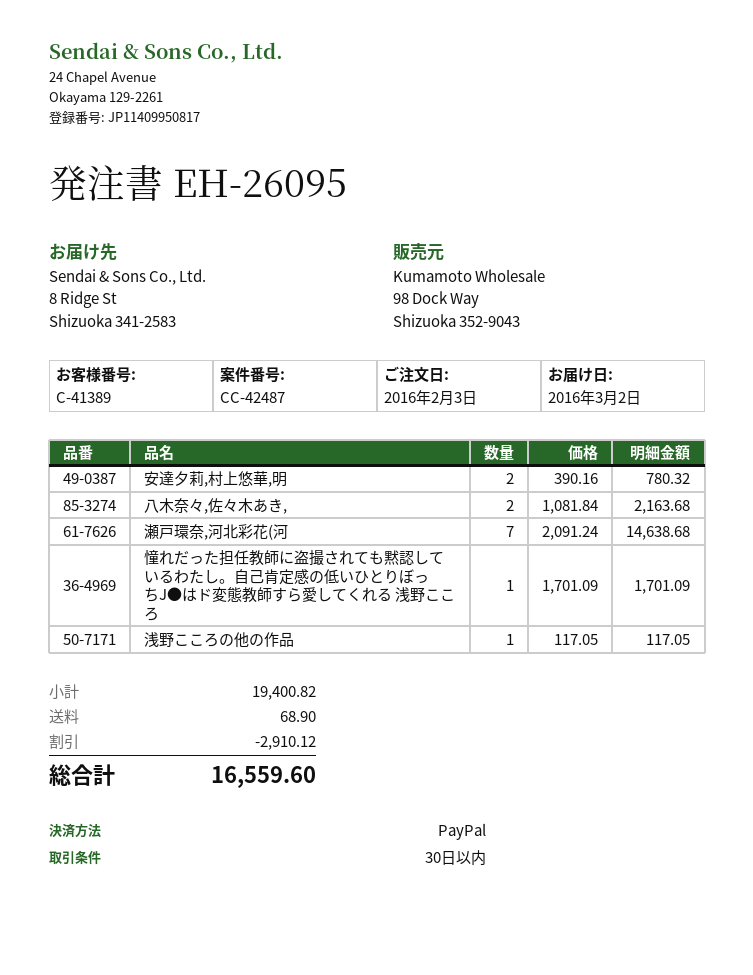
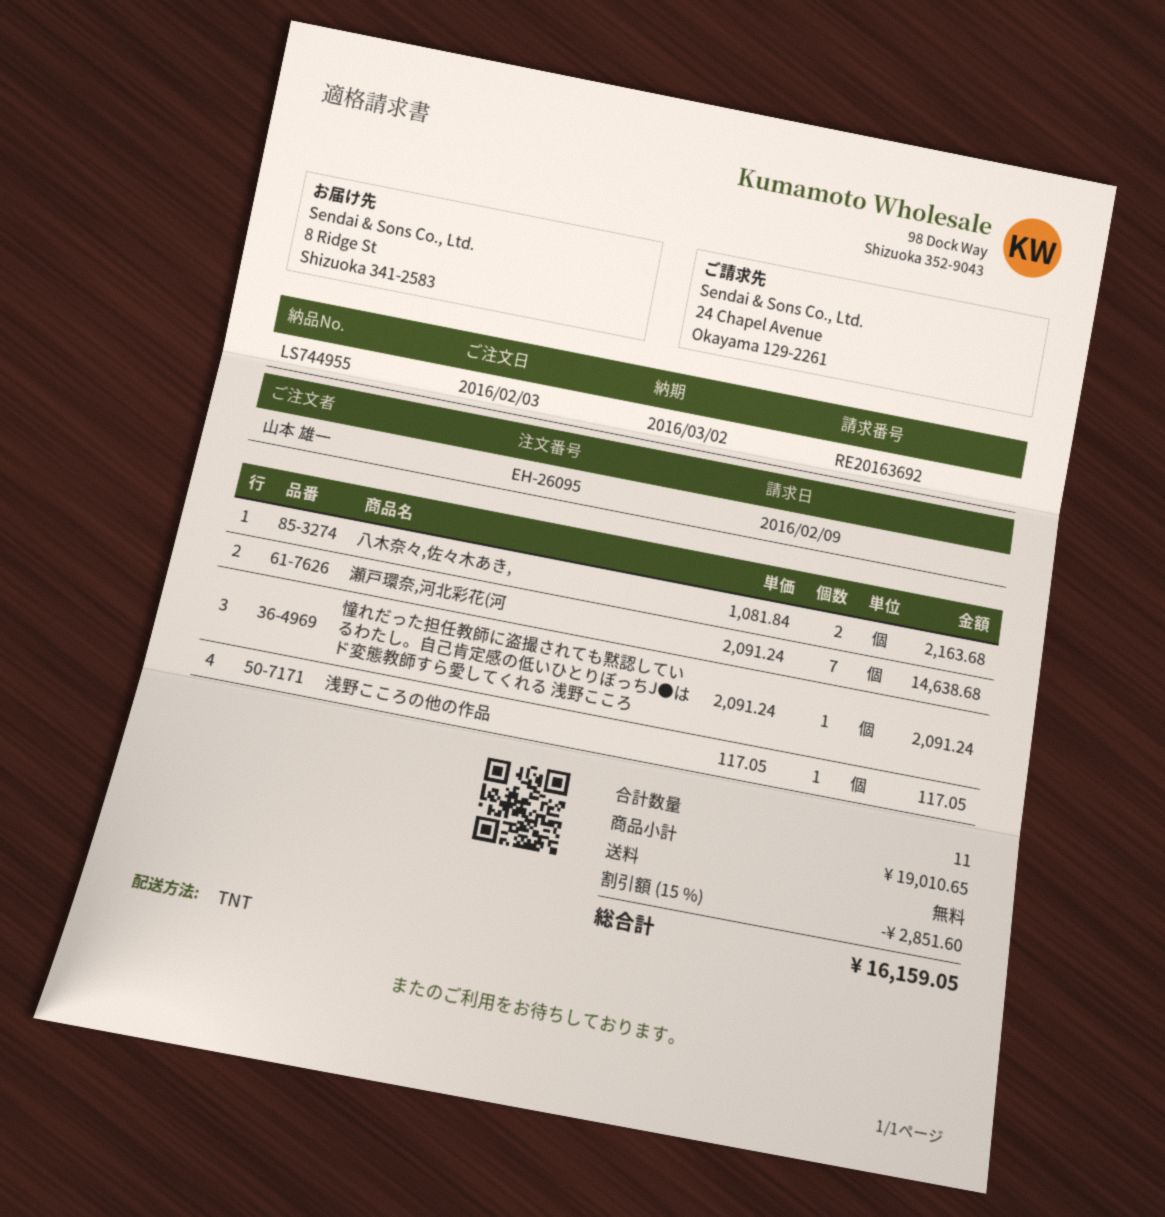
安達夕莉,村上悠華,明: 2 x 390.16 = 780.32 -> none
憧れだった担任教師に盗撮されても黙認しているわたし。自己肯定感の低いひとりぼっちJ●はド変態教師すら愛してくれる 浅野こころ: 1 x 1701.09 = 1701.09 -> 1 x 2091.24 = 2091.24
subtotal: 19400.82 -> 19010.65
discount: 2910.12 -> 2851.60
shipping: 68.90 -> 0.00
total: 16559.60 -> 16159.05

